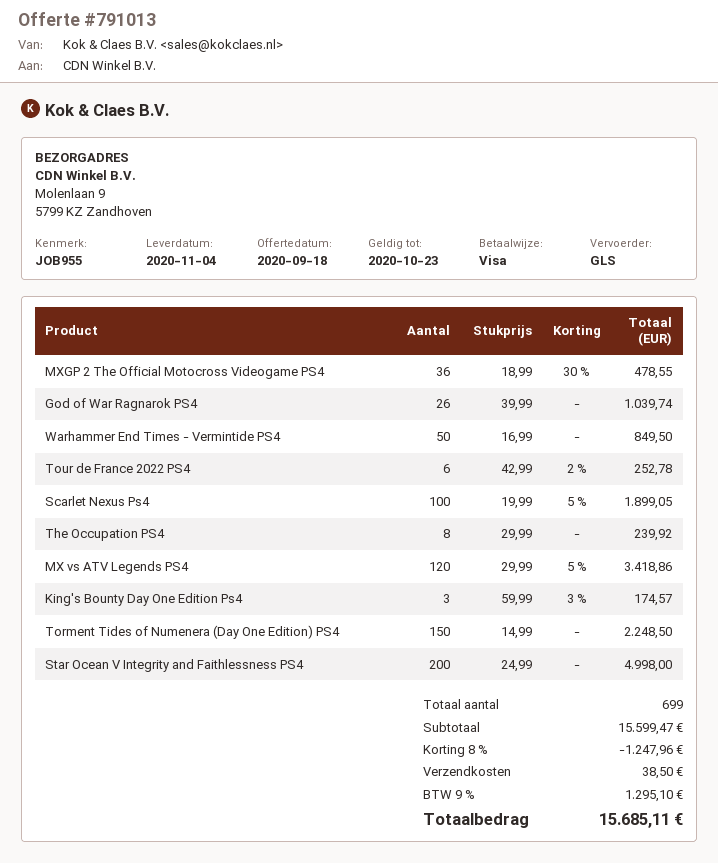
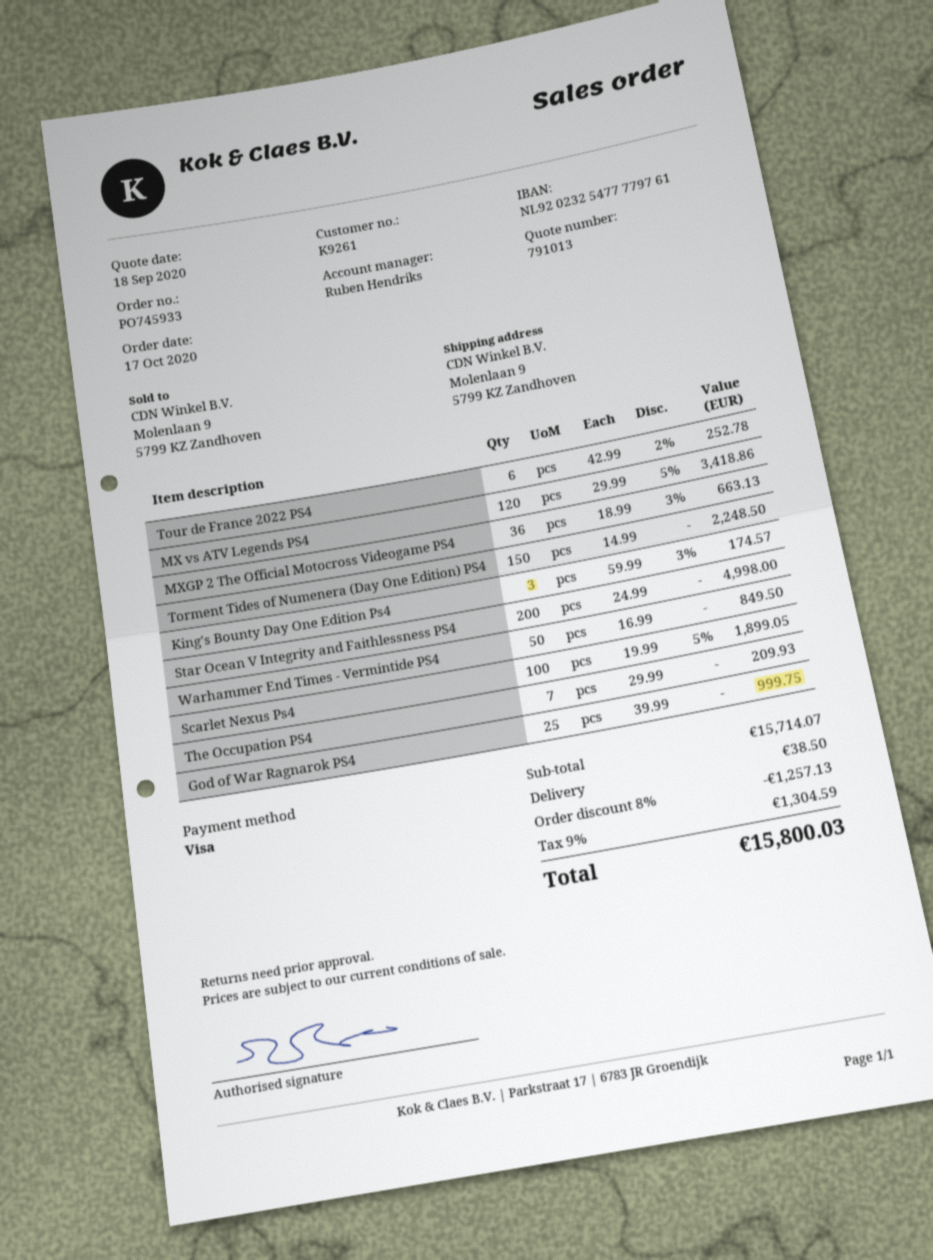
MXGP 2 The Official Motocross Videogame PS4: 36 x 18.99 - 30% = 478.55 -> 36 x 18.99 - 3% = 663.13
God of War Ragnarok PS4: 26 x 39.99 = 1039.74 -> 25 x 39.99 = 999.75
The Occupation PS4: 8 x 29.99 = 239.92 -> 7 x 29.99 = 209.93
subtotal: 15599.47 -> 15714.07
discount: 8% = 1247.96 -> 8% = 1257.13
tax: 9% = 1295.10 -> 9% = 1304.59
total: 15685.11 -> 15800.03

